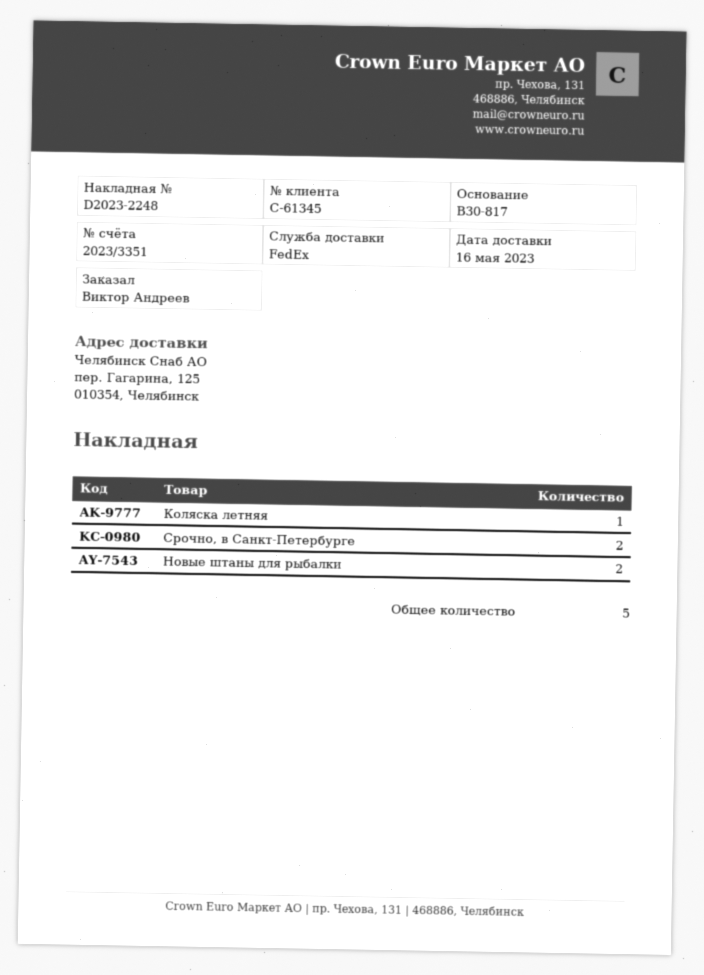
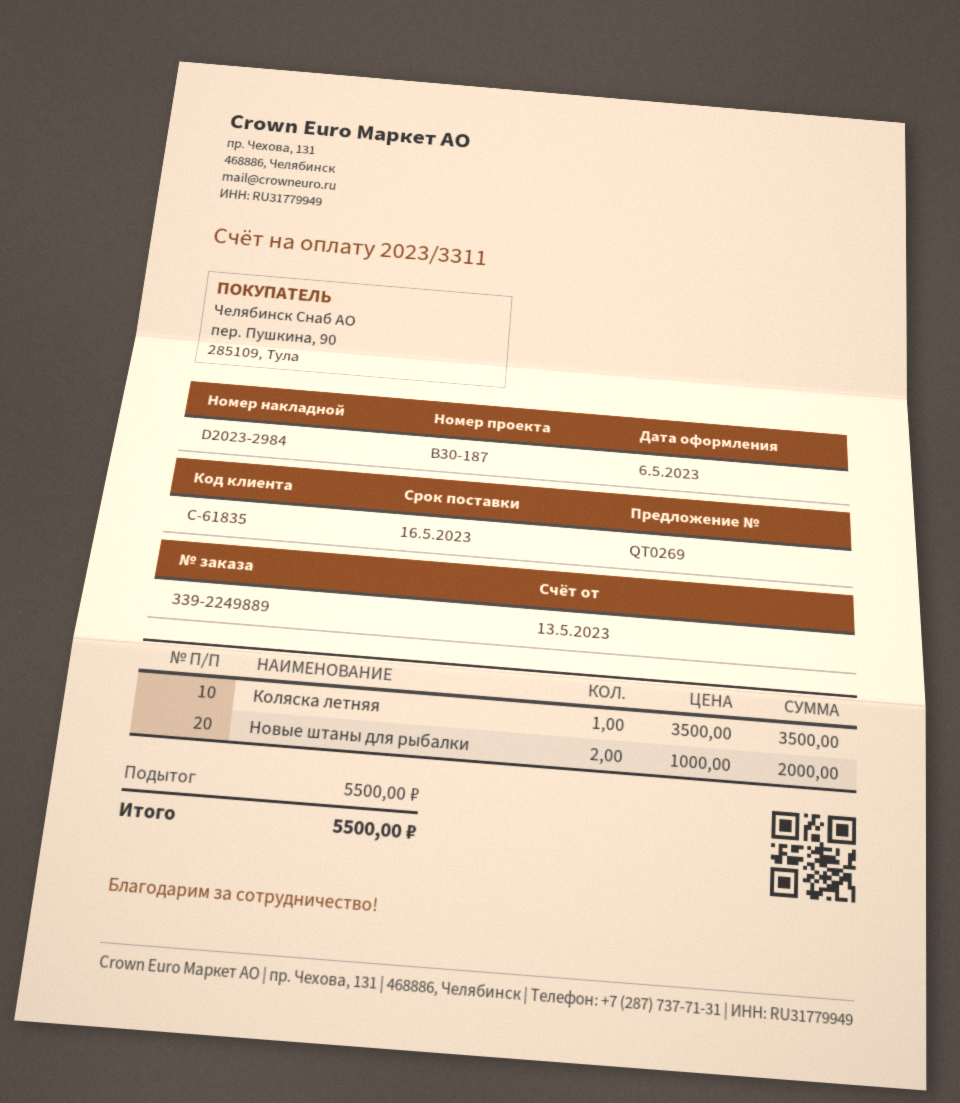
delivery note number: D2023-2248 -> D2023-2984
invoice number: 2023/3351 -> 2023/3311
customer number: C-61345 -> C-61835
reference: B30-817 -> B30-187
Срочно, в Санкт-Петербурге: 2 -> none

